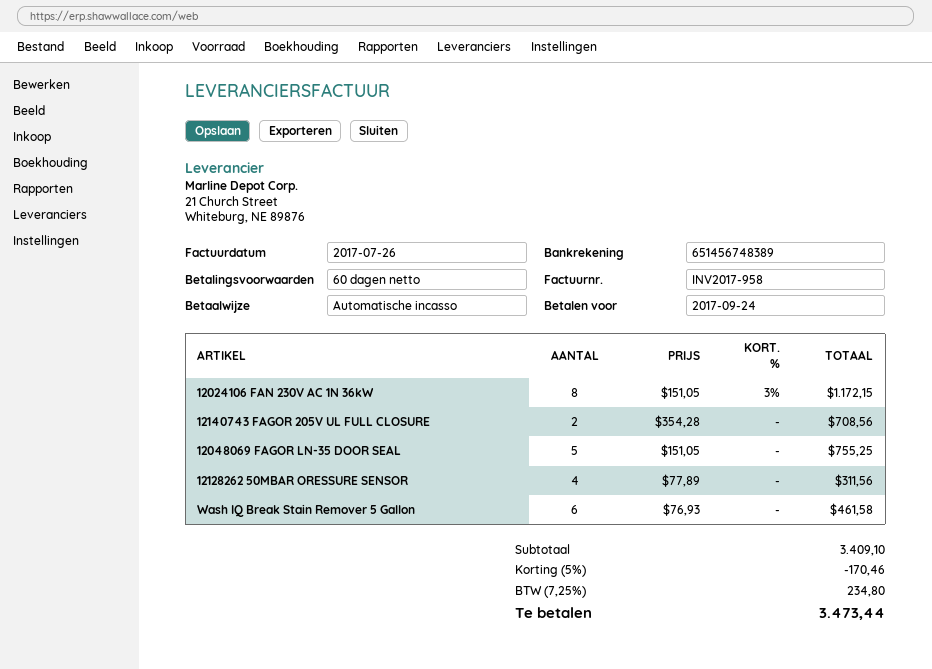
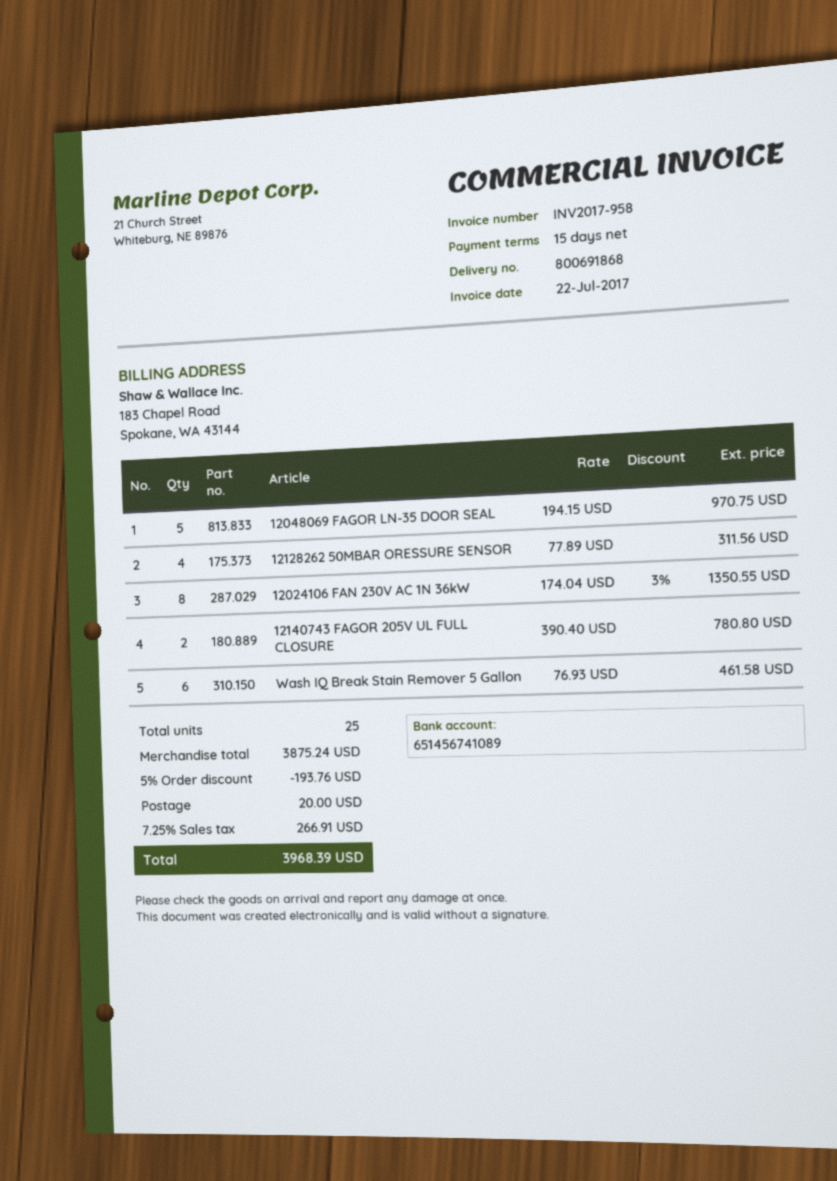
invoice date: 2017-07-26 -> 2017-07-22
payment terms: 60 days -> 15 days
bank account: 651456748389 -> 651456741089
12024106 FAN 230V AC 1N 36kW: 8 x 151.05 - 3% = 1172.15 -> 8 x 174.04 - 3% = 1350.55
12140743 FAGOR 205V UL FULL CLOSURE: 2 x 354.28 = 708.56 -> 2 x 390.40 = 780.80
12048069 FAGOR LN-35 DOOR SEAL: 5 x 151.05 = 755.25 -> 5 x 194.15 = 970.75
subtotal: 3409.10 -> 3875.24
discount: 5% = 170.46 -> 5% = 193.76
shipping: none -> 20.00
tax: 7.25% = 234.80 -> 7.25% = 266.91
total: 3473.44 -> 3968.39

